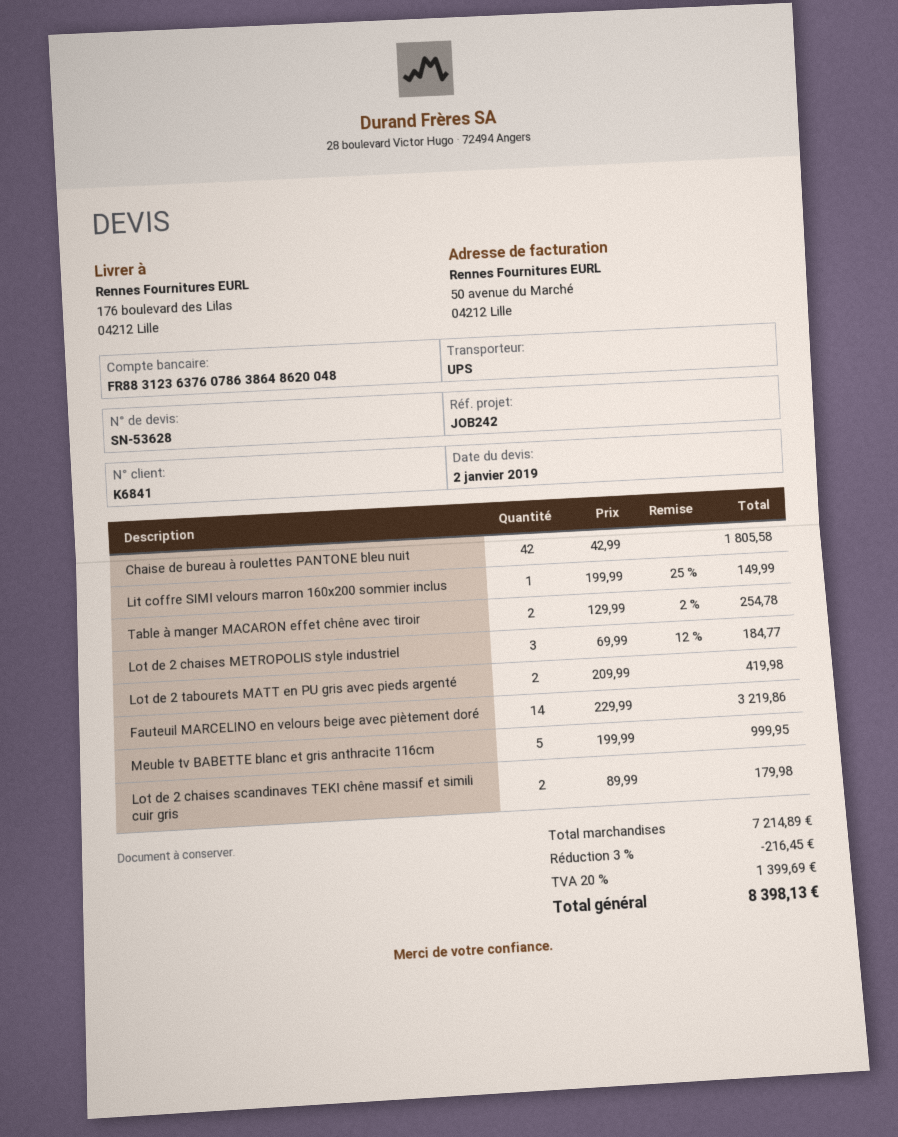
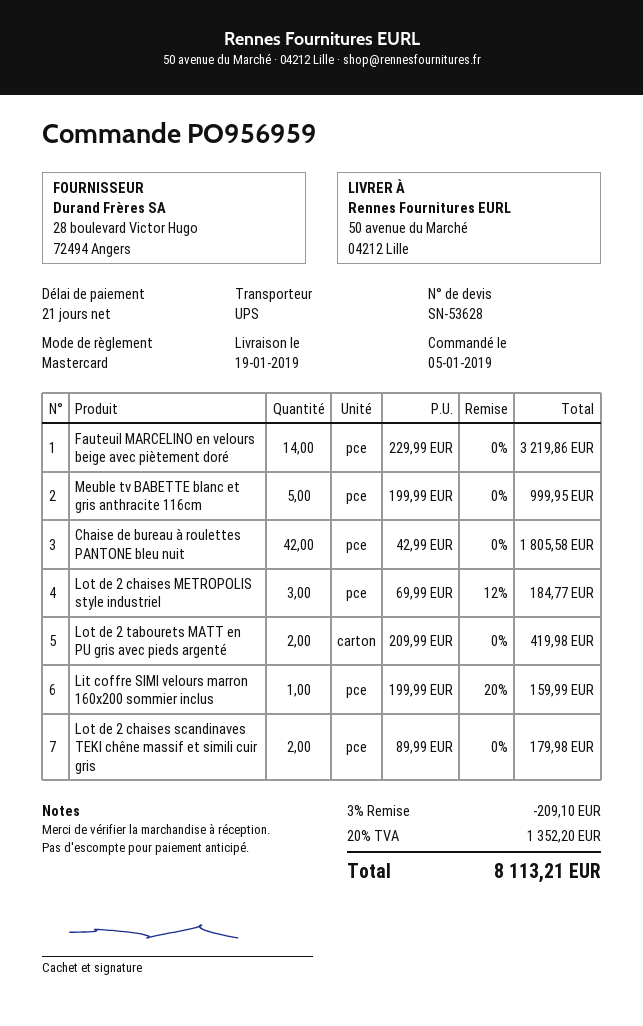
ship to: 176 boulevard des Lilas, 04212 Lille -> 50 avenue du Marché, 04212 Lille
Lit coffre SIMI velours marron 160x200 sommier inclus: 1 x 199.99 - 25% = 149.99 -> 1 x 199.99 - 20% = 159.99
Table à manger MACARON effet chêne avec tiroir: 2 x 129.99 - 2% = 254.78 -> none
discount: 3% = 216.45 -> 3% = 209.10
tax: 20% = 1399.69 -> 20% = 1352.20
total: 8398.13 -> 8113.21

